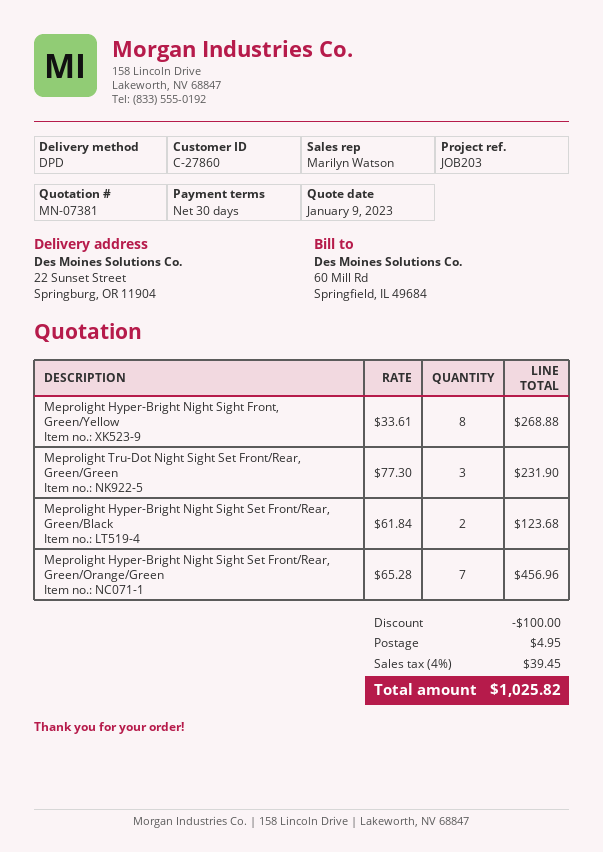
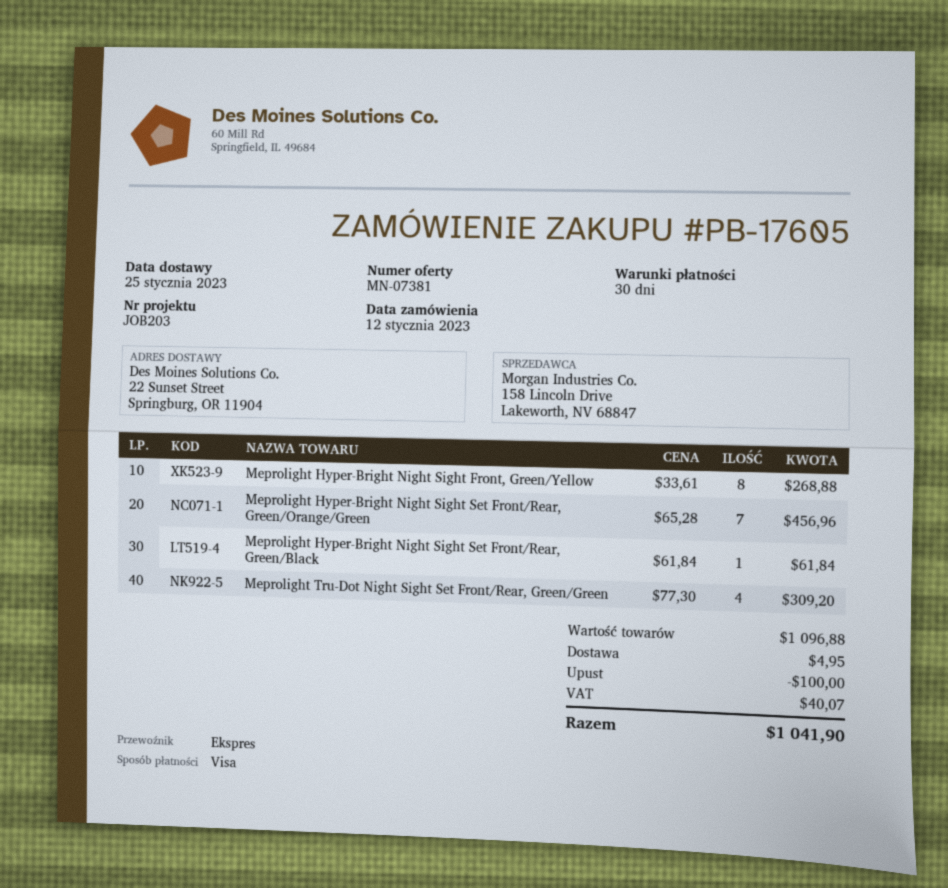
shipping method: DPD -> express
Meprolight Tru-Dot Night Sight Set Front/Rear, Green/Green: 3 x 77.30 = 231.90 -> 4 x 77.30 = 309.20
Meprolight Hyper-Bright Night Sight Set Front/Rear, Green/Black: 2 x 61.84 = 123.68 -> 1 x 61.84 = 61.84
tax: 39.45 -> 40.07
total: 1025.82 -> 1041.90

